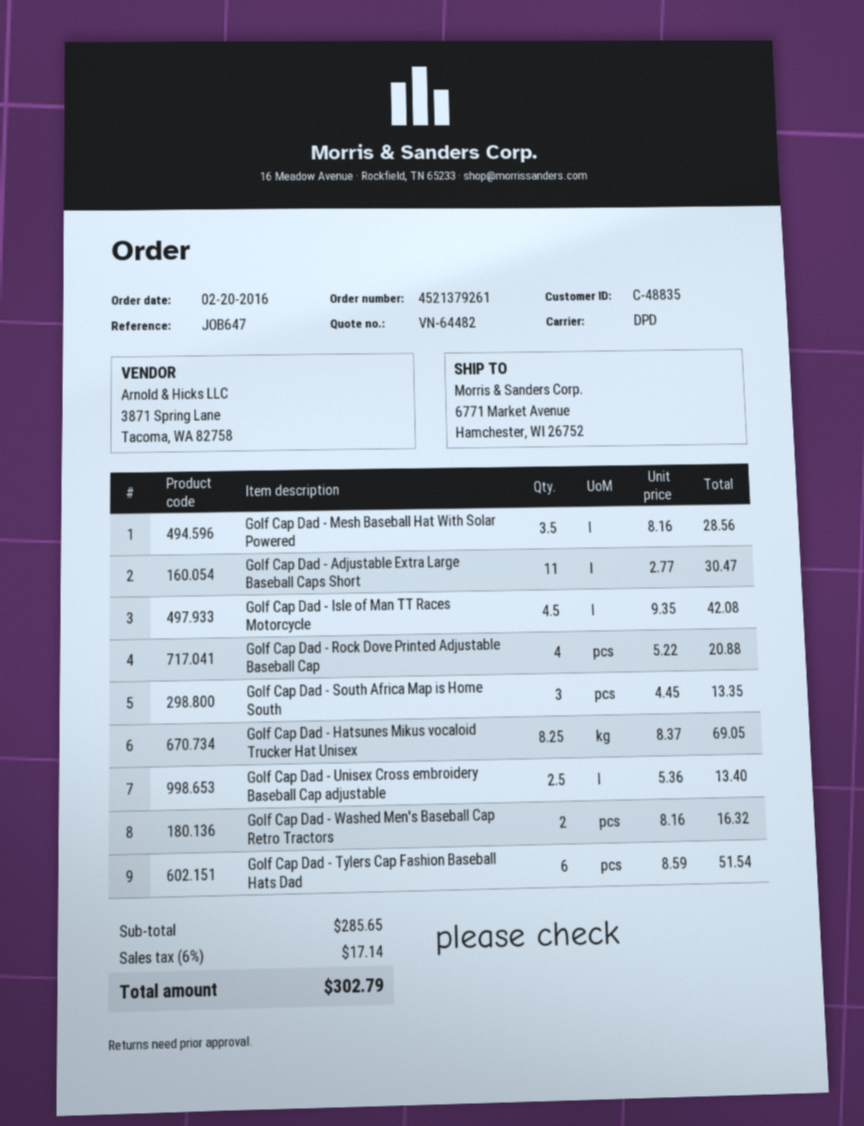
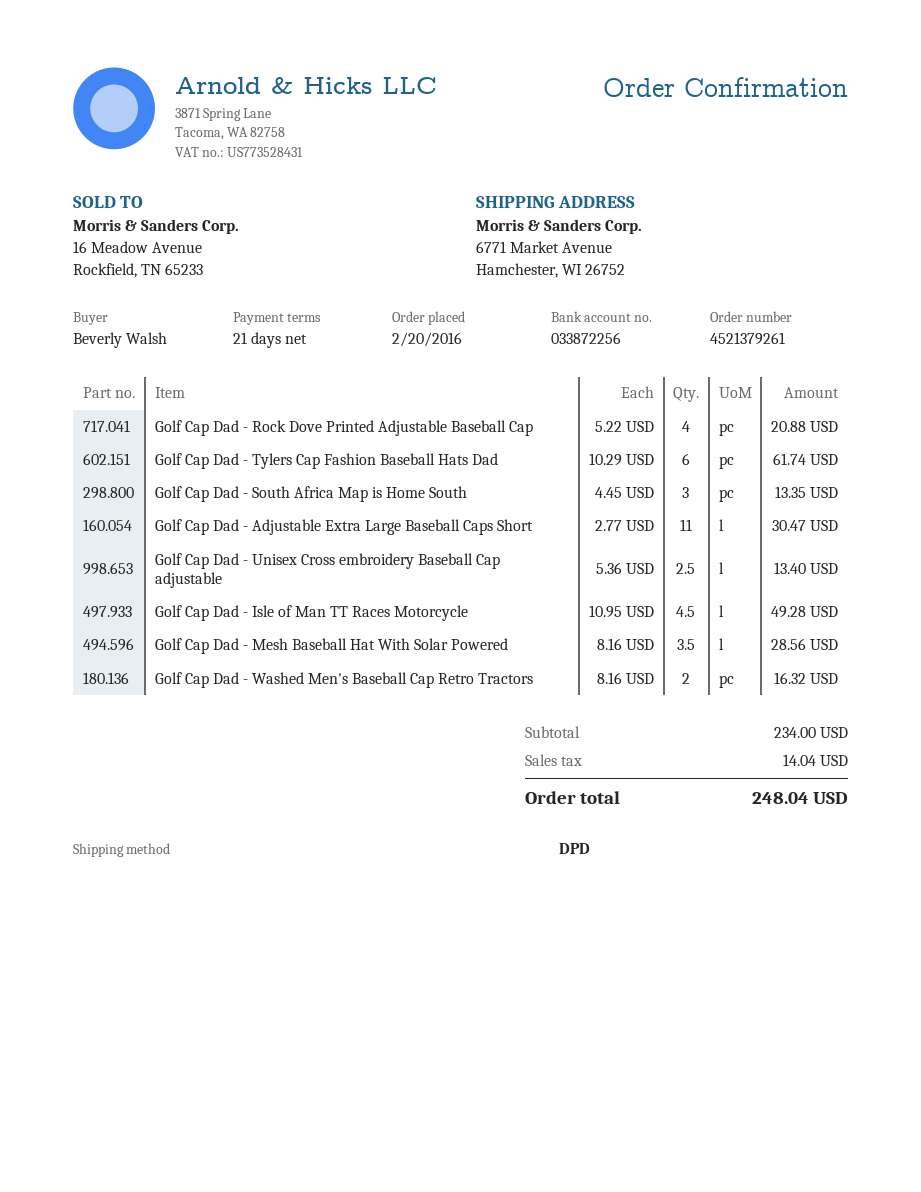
Golf Cap Dad - Isle of Man TT Races Motorcycle: 4.5 x 9.35 = 42.08 -> 4.5 x 10.95 = 49.28
Golf Cap Dad - Hatsunes Mikus vocaloid Trucker Hat Unisex: 8.25 x 8.37 = 69.05 -> none
Golf Cap Dad - Tylers Cap Fashion Baseball Hats Dad: 6 x 8.59 = 51.54 -> 6 x 10.29 = 61.74
subtotal: 285.65 -> 234.00
tax: 17.14 -> 14.04
total: 302.79 -> 248.04

